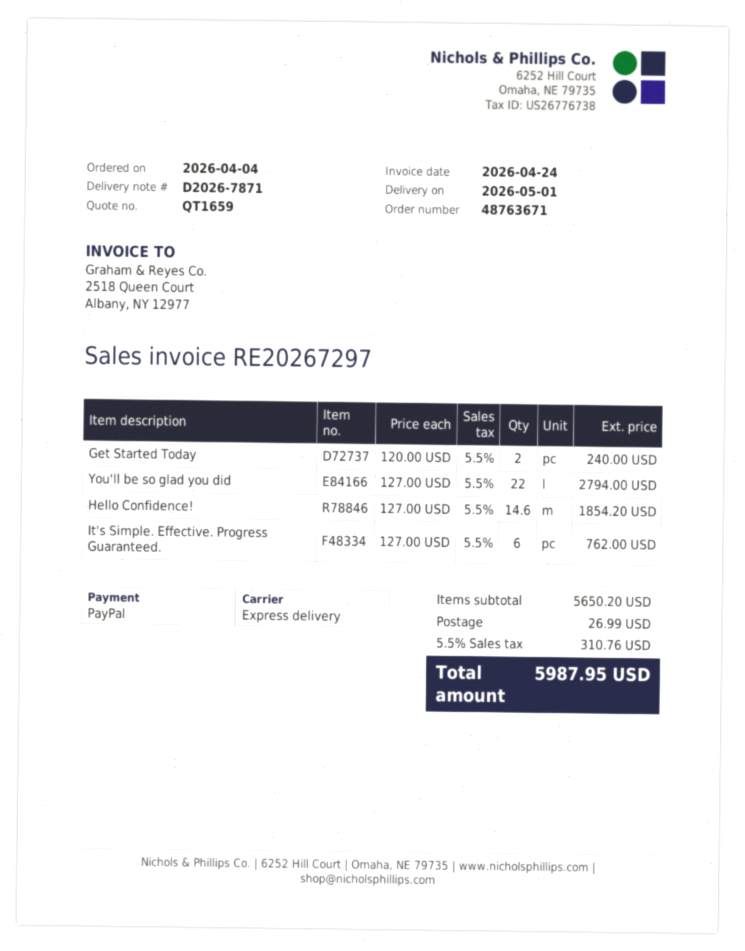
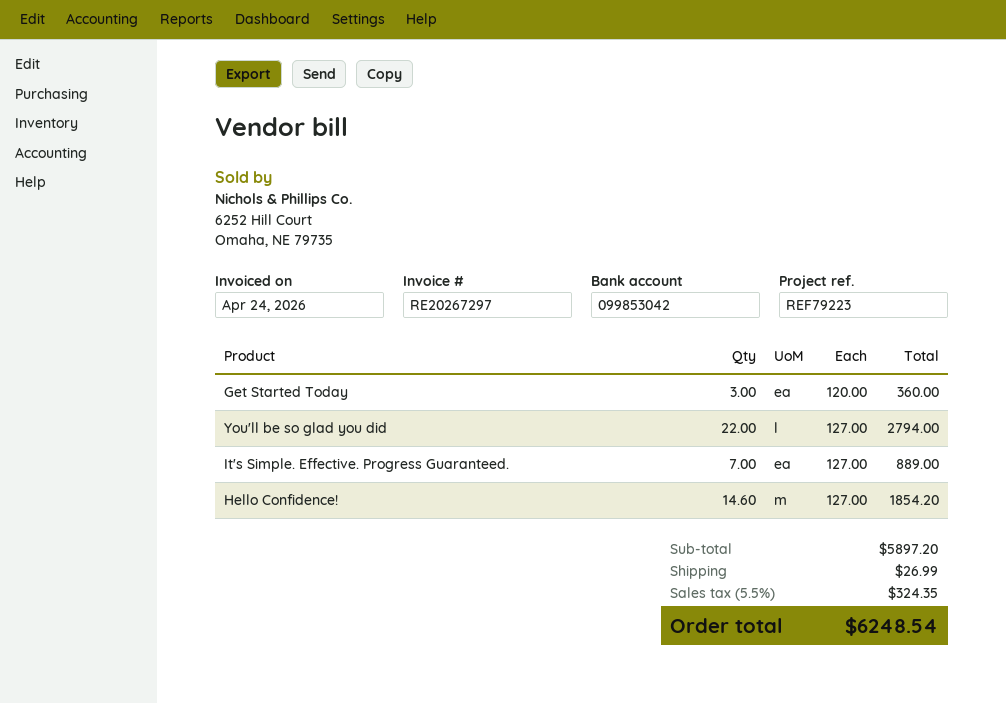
Get Started Today: 2 x 120.00 = 240.00 -> 3 x 120.00 = 360.00
It's Simple. Effective. Progress Guaranteed.: 6 x 127.00 = 762.00 -> 7 x 127.00 = 889.00
subtotal: 5650.20 -> 5897.20
tax: 5.5% = 310.76 -> 5.5% = 324.35
total: 5987.95 -> 6248.54

